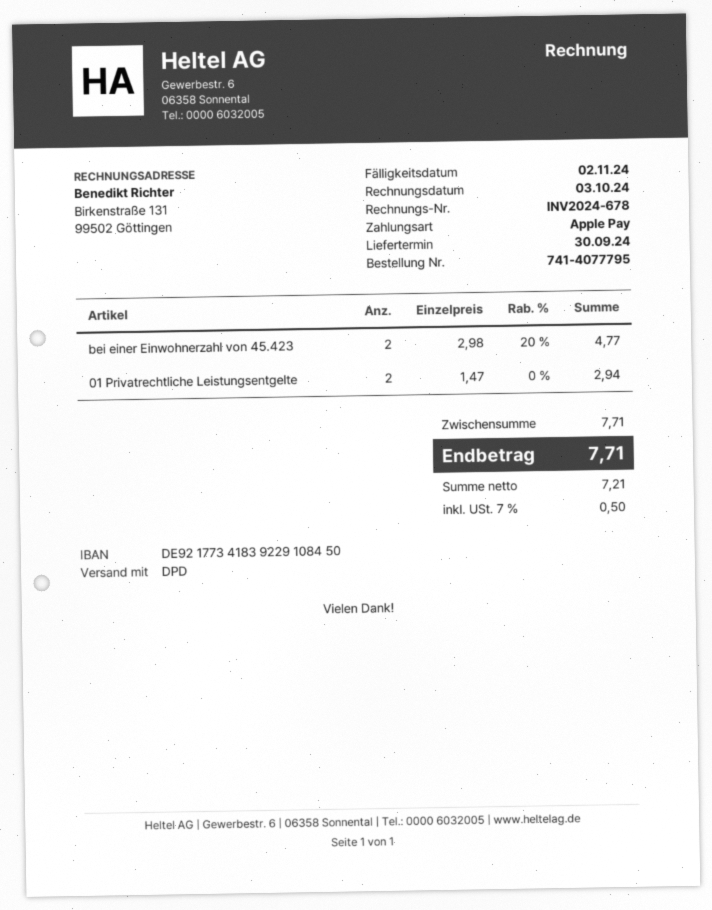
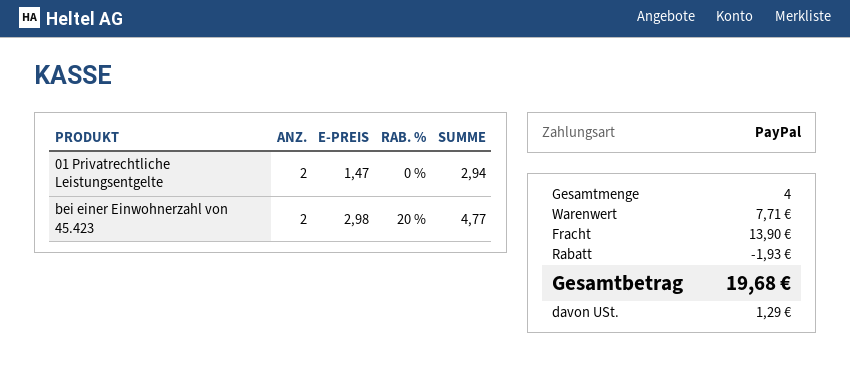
payment method: Apple Pay -> PayPal
discount: none -> 1.93
shipping: none -> 13.90
tax: 0.50 -> 1.29
total: 7.71 -> 19.68

